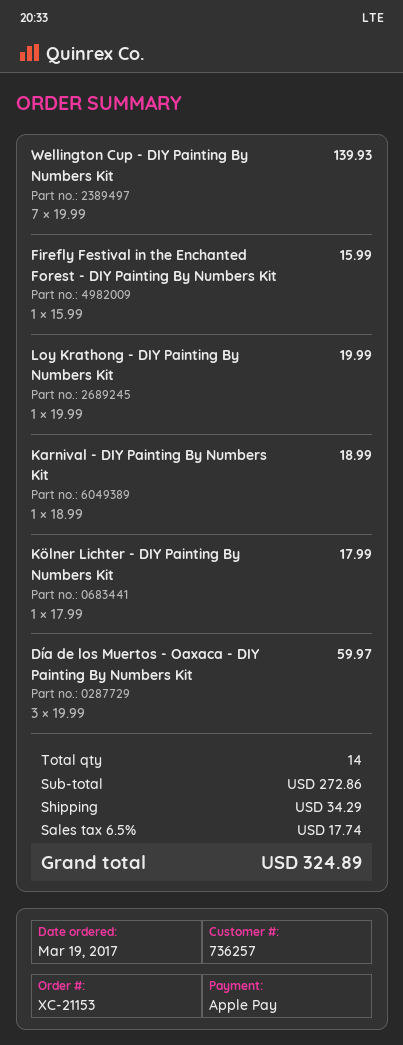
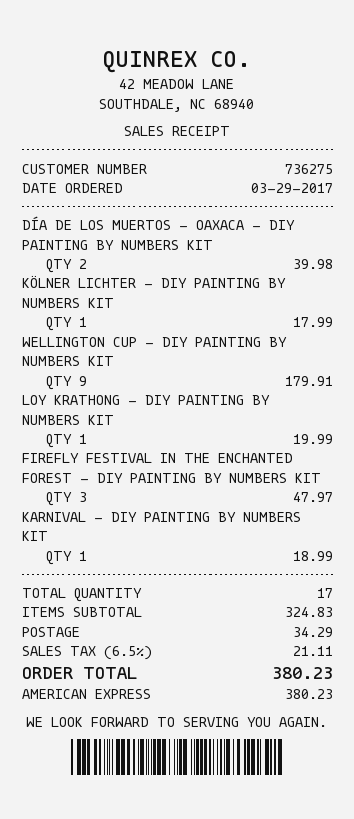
order date: 2017-03-19 -> 2017-03-29
customer number: 736257 -> 736275
payment method: Apple Pay -> American Express
Wellington Cup - DIY Painting By Numbers Kit: 7 for 139.93 -> 9 for 179.91
Firefly Festival in the Enchanted Forest - DIY Painting By Numbers Kit: 1 for 15.99 -> 3 for 47.97
Día de los Muertos - Oaxaca - DIY Painting By Numbers Kit: 3 for 59.97 -> 2 for 39.98
total quantity: 14 -> 17
subtotal: 272.86 -> 324.83
tax: 6.5% = 17.74 -> 6.5% = 21.11
total: 324.89 -> 380.23

